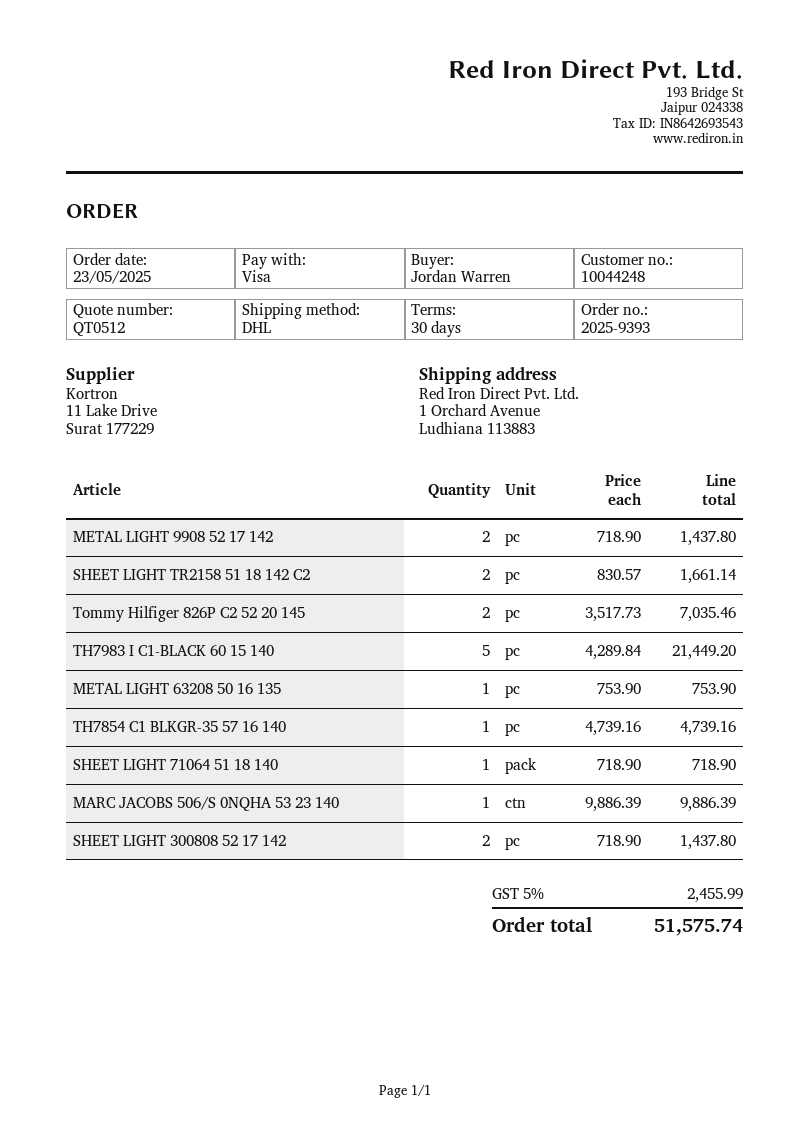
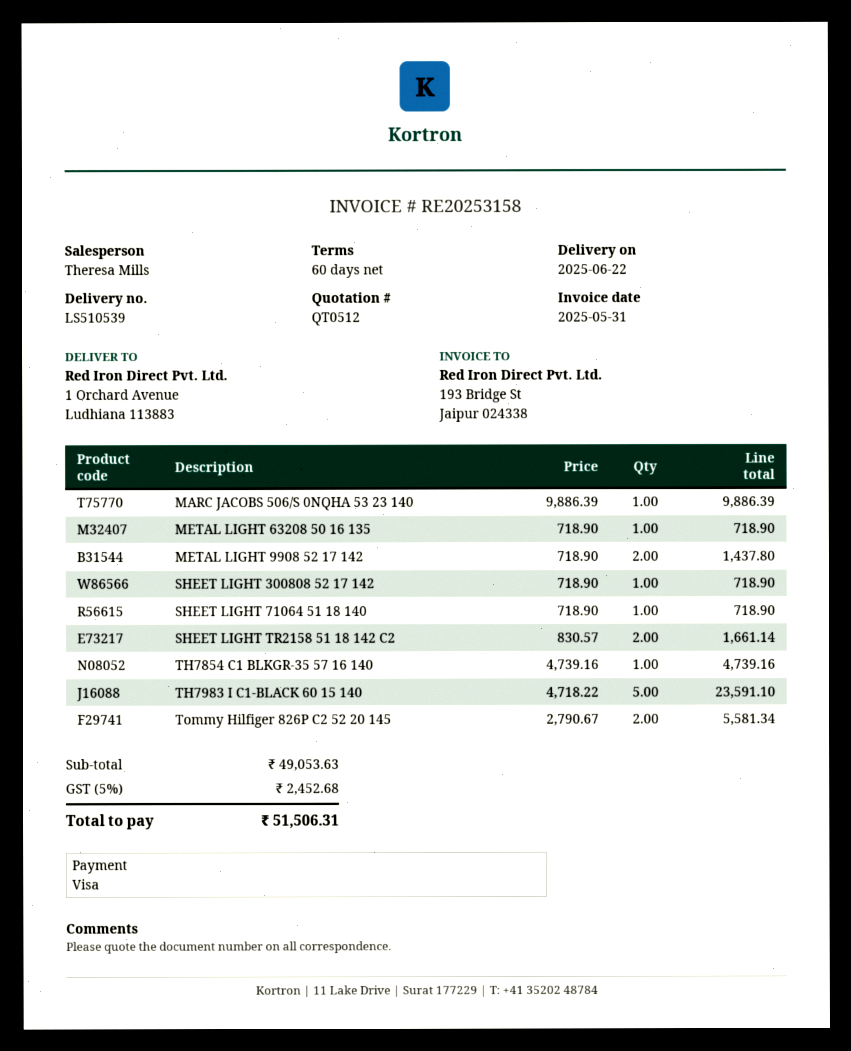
payment terms: 30 days -> 60 days
Tommy Hilfiger 826P C2 52 20 145: 2 x 3517.73 = 7035.46 -> 2 x 2790.67 = 5581.34
TH7983 I C1-BLACK 60 15 140: 5 x 4289.84 = 21449.20 -> 5 x 4718.22 = 23591.10
METAL LIGHT 63208 50 16 135: 1 x 753.90 = 753.90 -> 1 x 718.90 = 718.90
SHEET LIGHT 300808 52 17 142: 2 x 718.90 = 1437.80 -> 1 x 718.90 = 718.90
tax: 5% = 2455.99 -> 5% = 2452.68
total: 51575.74 -> 51506.31

